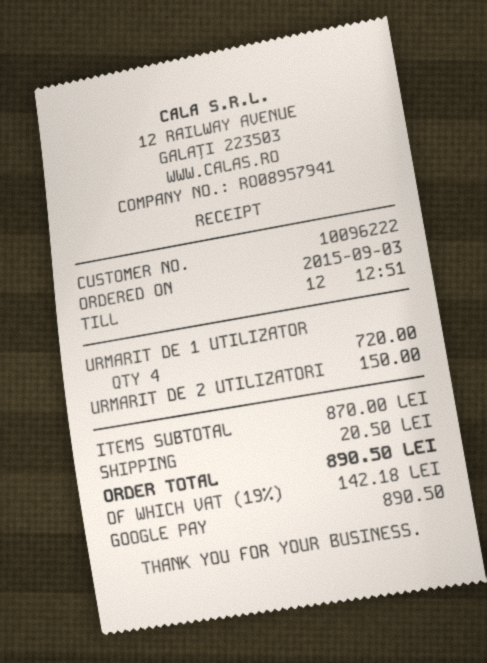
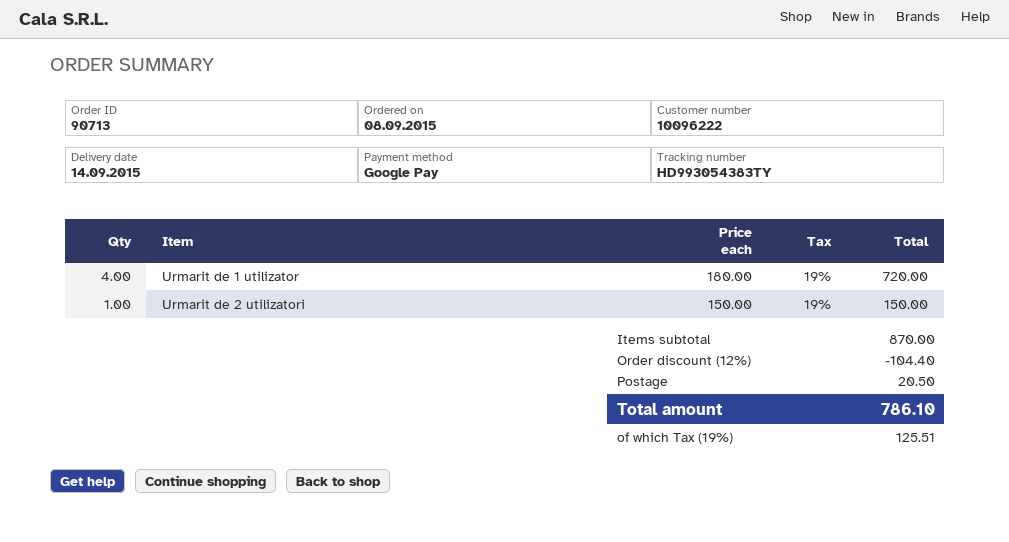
order date: 2015-09-03 -> 2015-09-08
discount: none -> 12% = 104.40
tax: 19% = 142.18 -> 19% = 125.51
total: 890.50 -> 786.10

